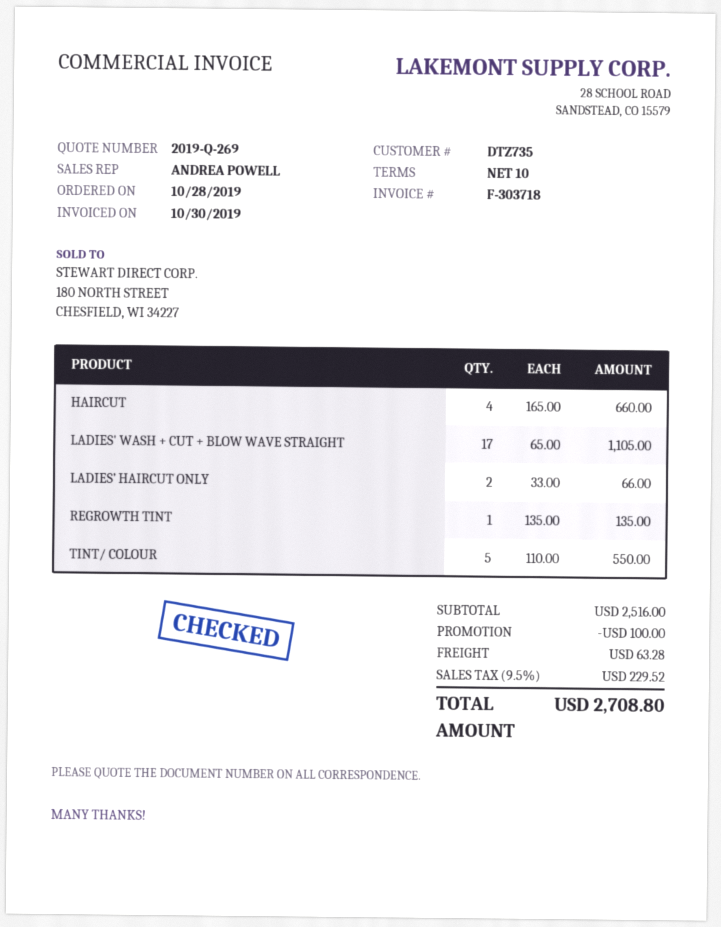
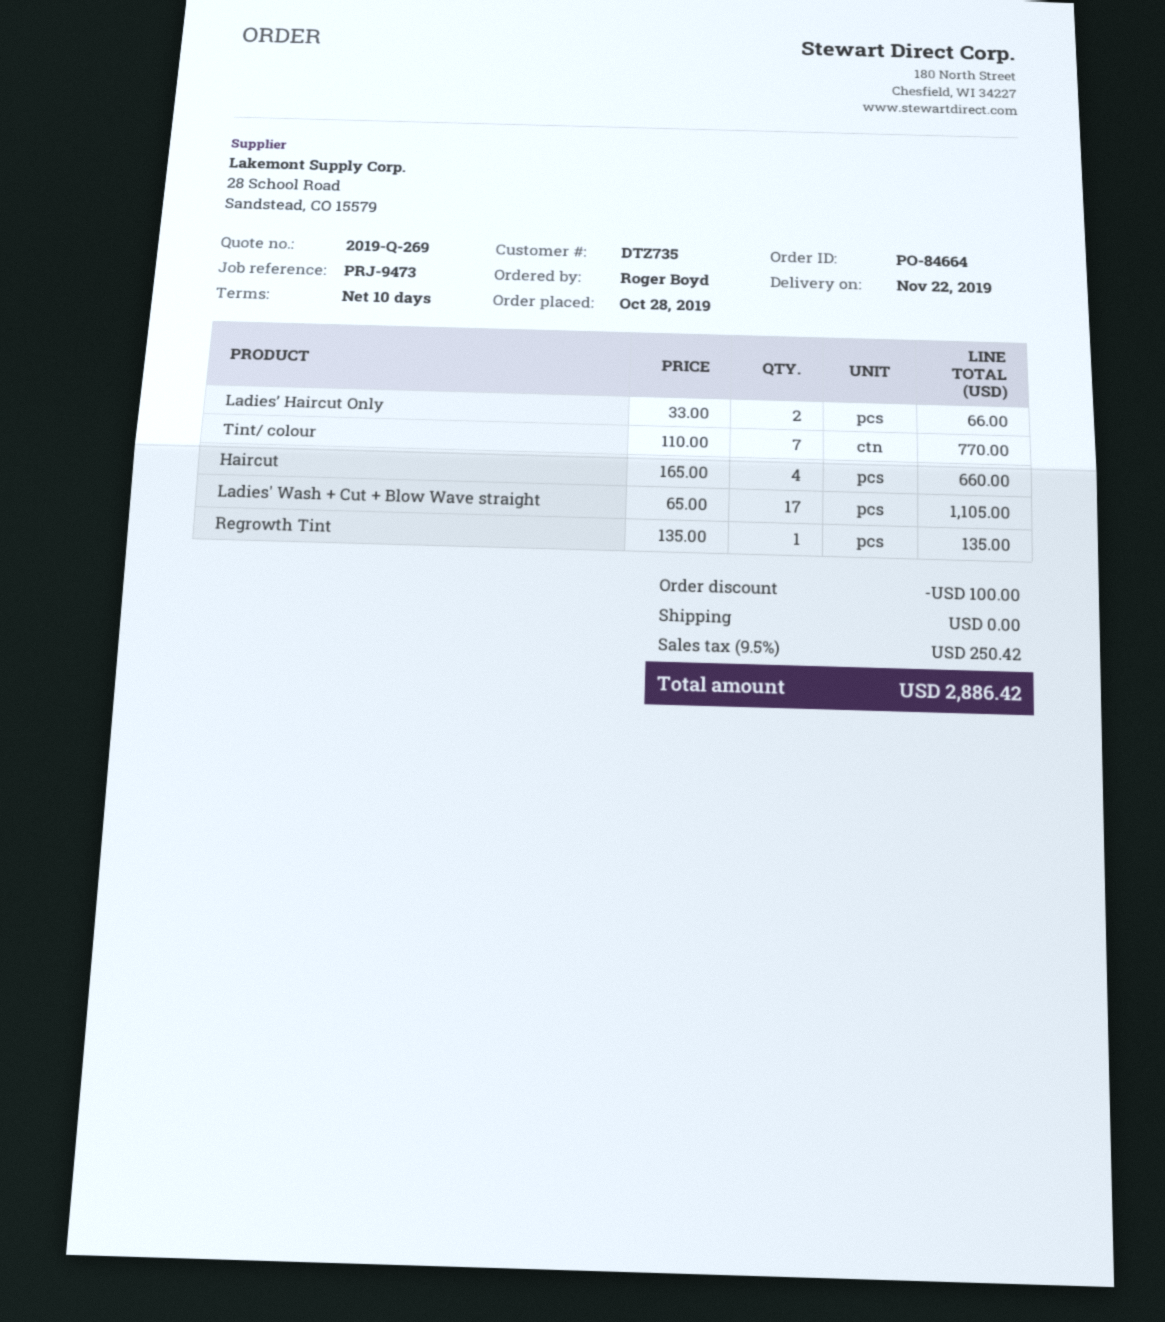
TINT/ COLOUR: 5 x 110.00 = 550.00 -> 7 x 110.00 = 770.00
shipping: 63.28 -> 0.00
tax: 9.5% = 229.52 -> 9.5% = 250.42
total: 2708.80 -> 2886.42

